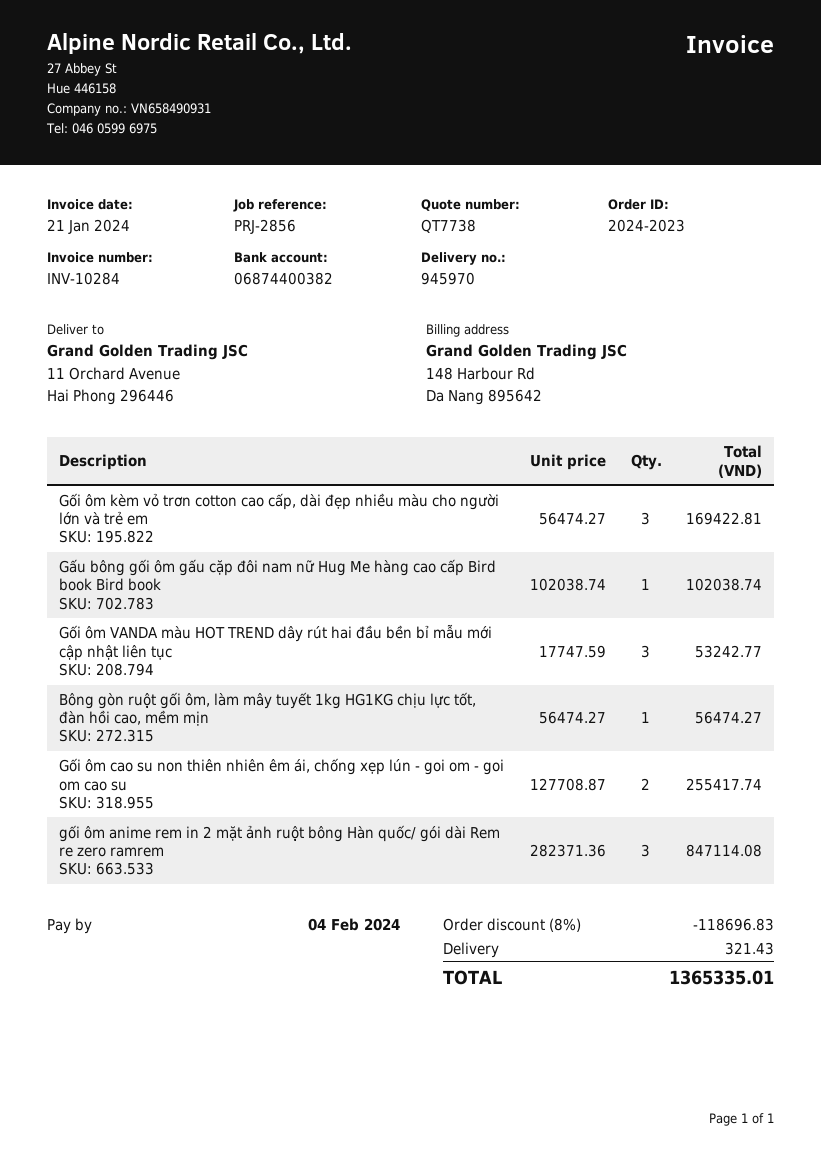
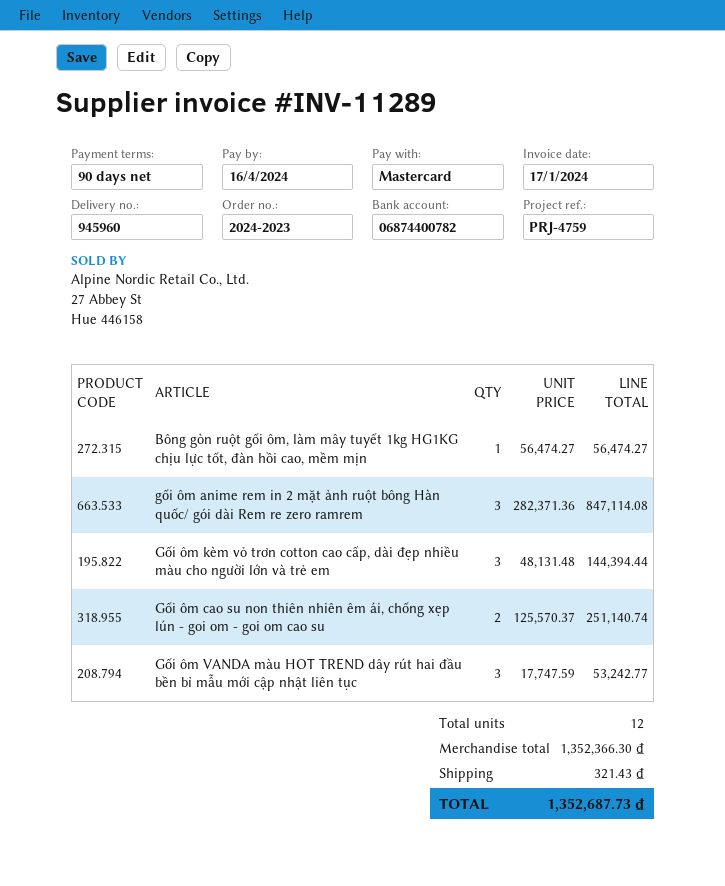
delivery note number: 945970 -> 945960
invoice number: INV-10284 -> INV-11289
invoice date: 2024-01-21 -> 2024-01-17
due date: 2024-02-04 -> 2024-04-16
reference: PRJ-2856 -> PRJ-4759
bank account: 06874400382 -> 06874400782
Gối ôm kèm vỏ trơn cotton cao cấp, dài đẹp nhiều màu cho người lớn và trẻ em: 3 x 56474.27 = 169422.81 -> 3 x 48131.48 = 144394.44
Gấu bông gối ôm gấu cặp đôi nam nữ Hug Me hàng cao cấp Bird book Bird book: 1 x 102038.74 = 102038.74 -> none
Gối ôm cao su non thiên nhiên êm ái, chống xẹp lún - goi om - goi om cao su: 2 x 127708.87 = 255417.74 -> 2 x 125570.37 = 251140.74
discount: 8% = 118696.83 -> none
total: 1365335.01 -> 1352687.73

